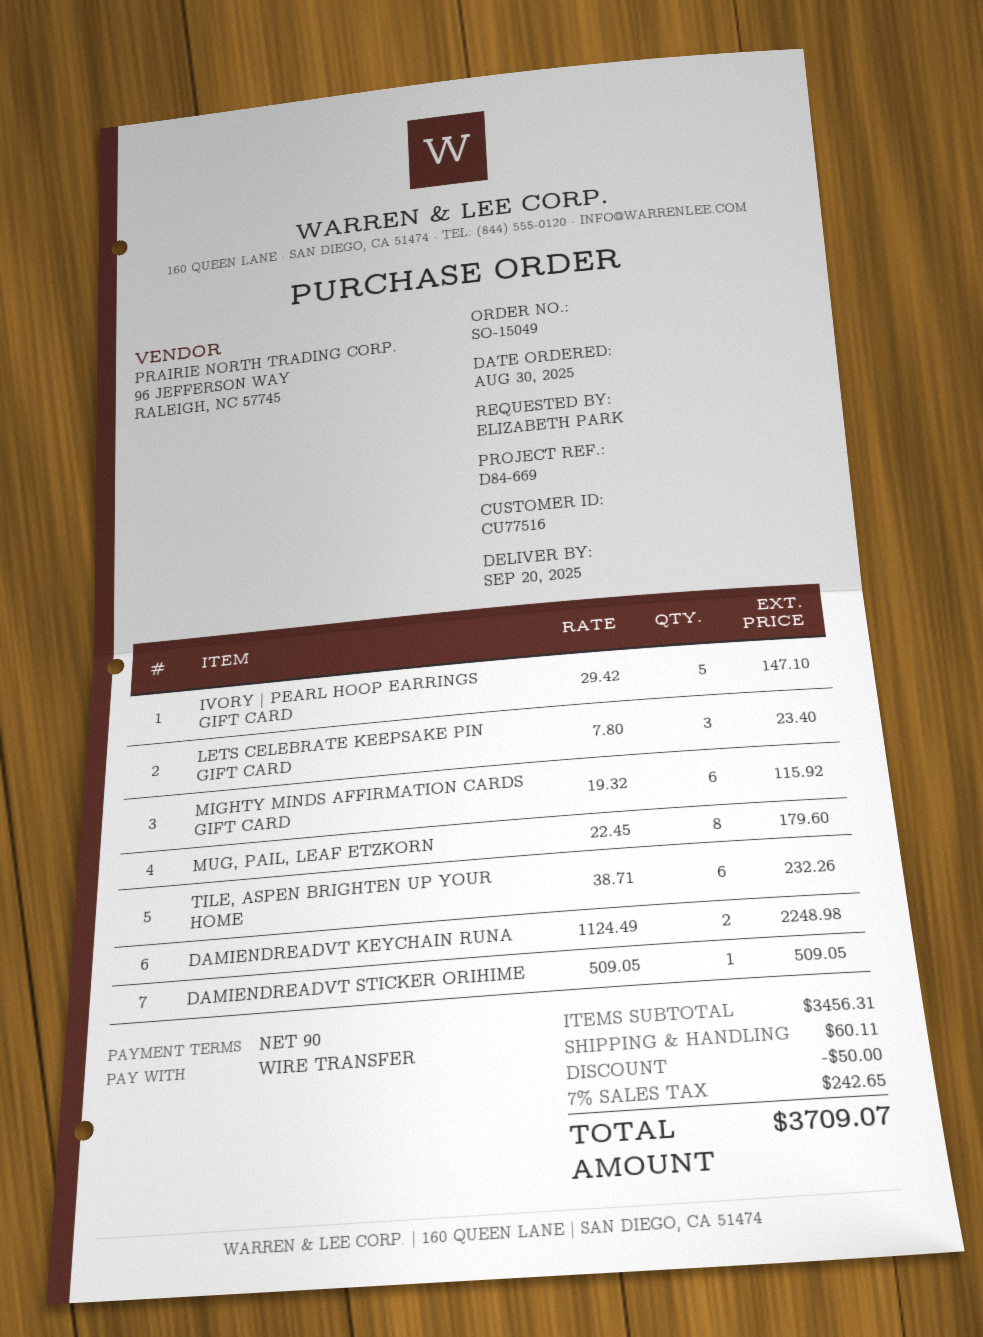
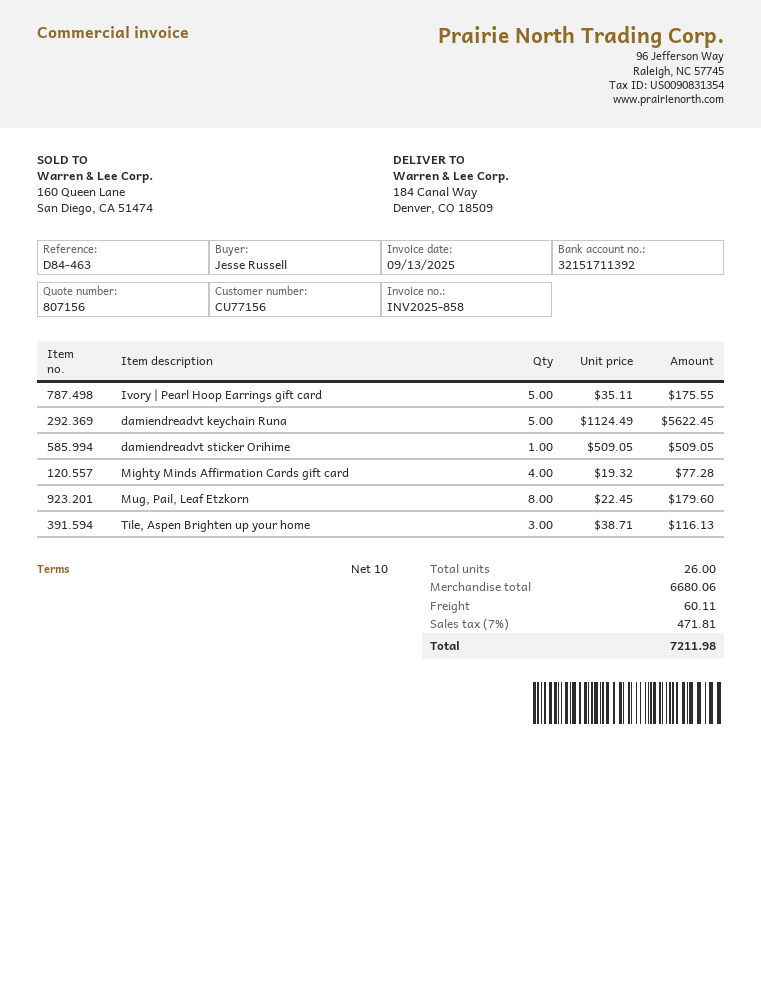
payment terms: 90 days -> 10 days
customer number: CU77516 -> CU77156
reference: D84-669 -> D84-463
ordered by: ELIZABETH PARK -> Jesse Russell
IVORY | PEARL HOOP EARRINGS GIFT CARD: 5 x 29.42 = 147.10 -> 5 x 35.11 = 175.55
LETS CELEBRATE KEEPSAKE PIN GIFT CARD: 3 x 7.80 = 23.40 -> none
MIGHTY MINDS AFFIRMATION CARDS GIFT CARD: 6 x 19.32 = 115.92 -> 4 x 19.32 = 77.28
TILE, ASPEN BRIGHTEN UP YOUR HOME: 6 x 38.71 = 232.26 -> 3 x 38.71 = 116.13
DAMIENDREADVT KEYCHAIN RUNA: 2 x 1124.49 = 2248.98 -> 5 x 1124.49 = 5622.45
subtotal: 3456.31 -> 6680.06
discount: 50.00 -> none
tax: 7% = 242.65 -> 7% = 471.81
total: 3709.07 -> 7211.98

